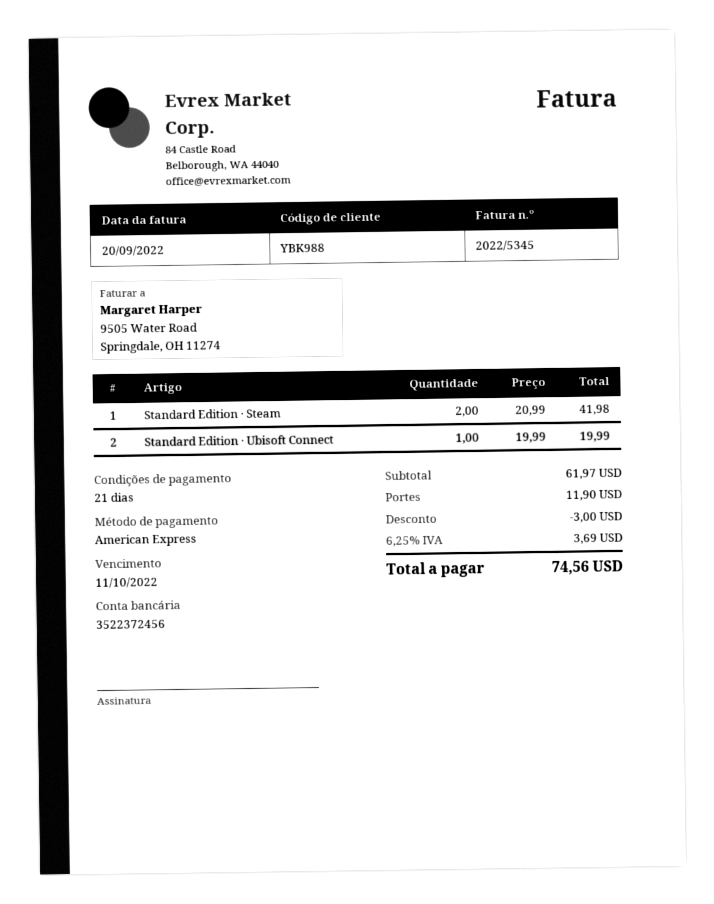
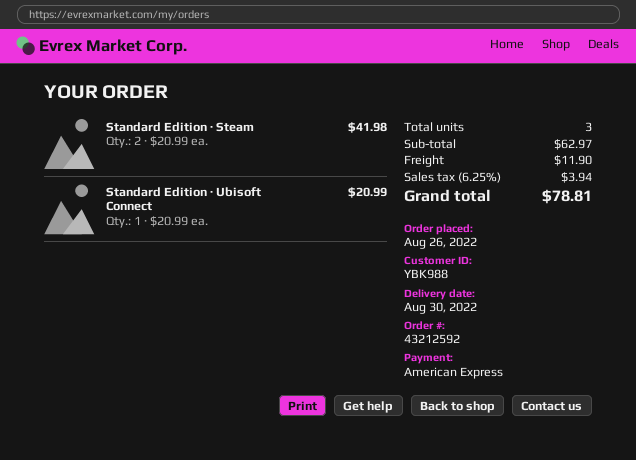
Standard Edition · Ubisoft Connect: 1 x 19.99 = 19.99 -> 1 x 20.99 = 20.99
subtotal: 61.97 -> 62.97
discount: 3.00 -> none
tax: 6.25% = 3.69 -> 6.25% = 3.94
total: 74.56 -> 78.81

